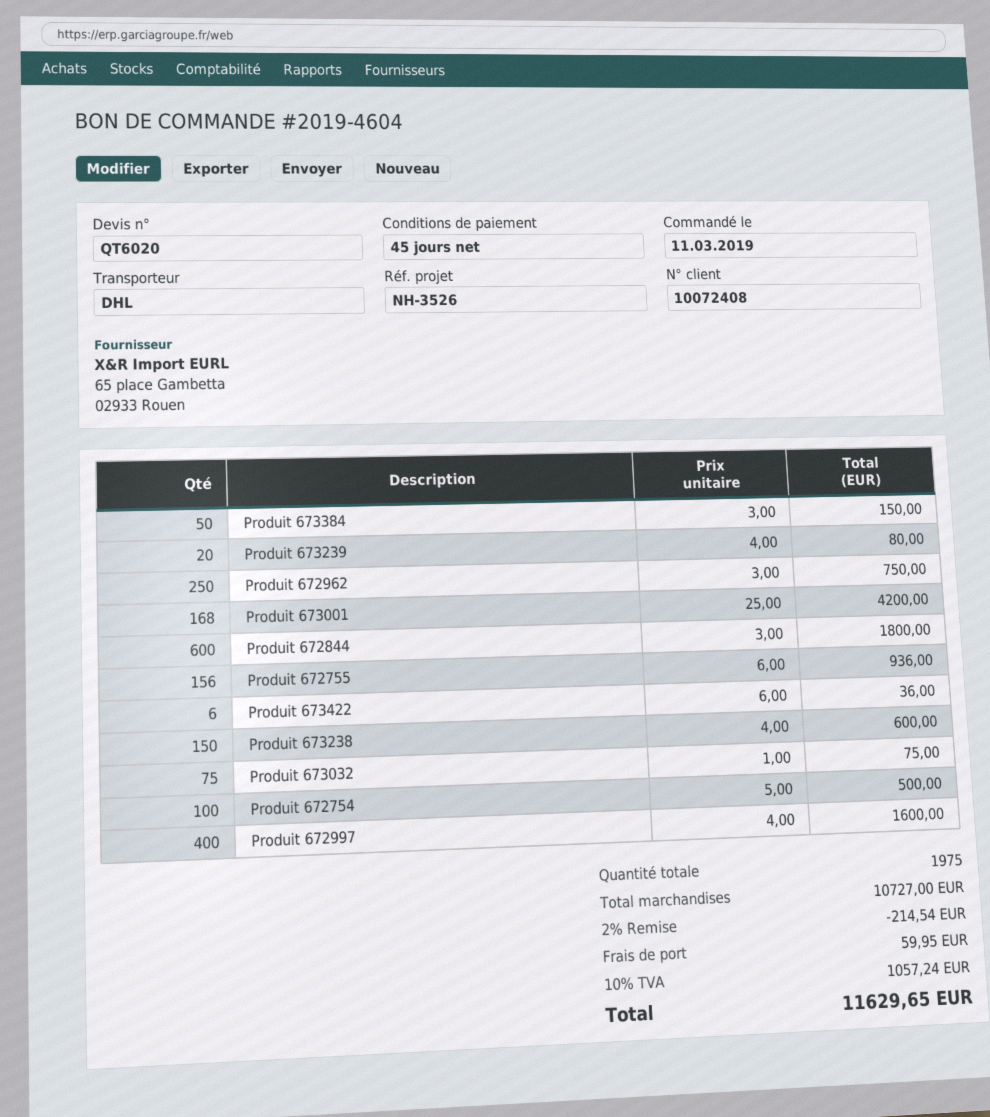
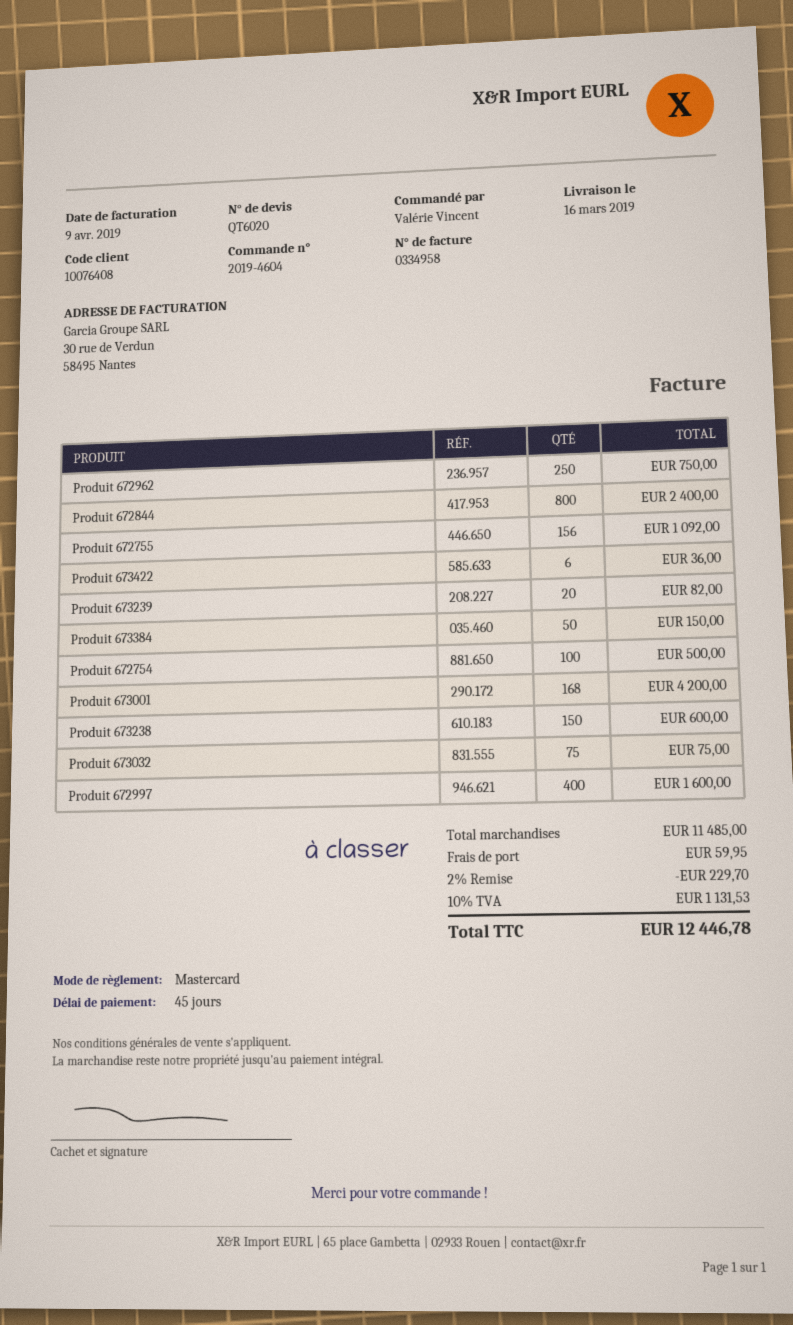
customer number: 10072408 -> 10076408
Produit 673239: 20 for 80.00 -> 20 for 82.00
Produit 672844: 600 for 1800.00 -> 800 for 2400.00
Produit 672755: 156 for 936.00 -> 156 for 1092.00
subtotal: 10727.00 -> 11485.00
discount: 2% = 214.54 -> 2% = 229.70
tax: 10% = 1057.24 -> 10% = 1131.53
total: 11629.65 -> 12446.78

